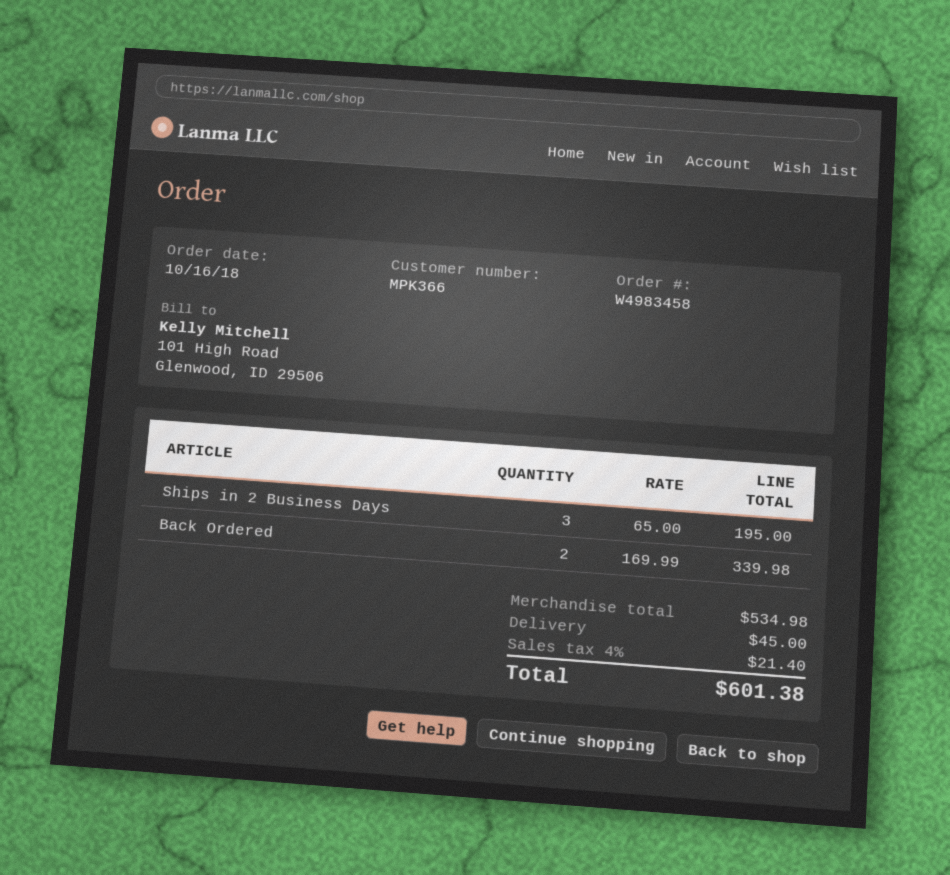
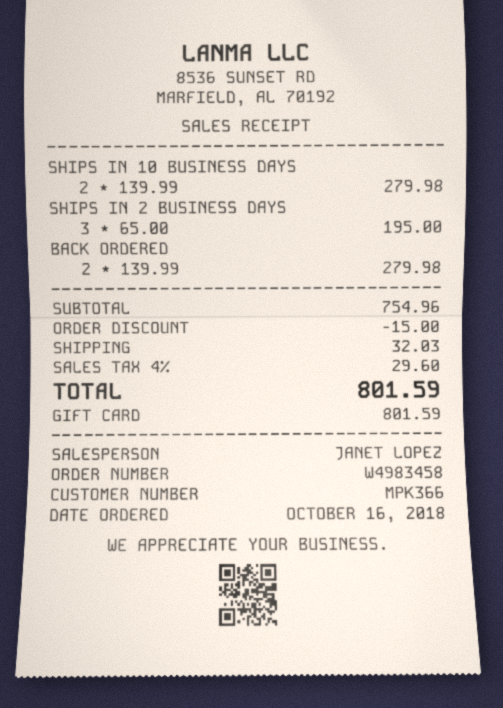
Back Ordered: 2 x 169.99 = 339.98 -> 2 x 139.99 = 279.98
SHIPS IN 10 BUSINESS DAYS: none -> 2 x 139.99 = 279.98
subtotal: 534.98 -> 754.96
discount: none -> 15.00
shipping: 45.00 -> 32.03
tax: 4% = 21.40 -> 4% = 29.60
total: 601.38 -> 801.59

